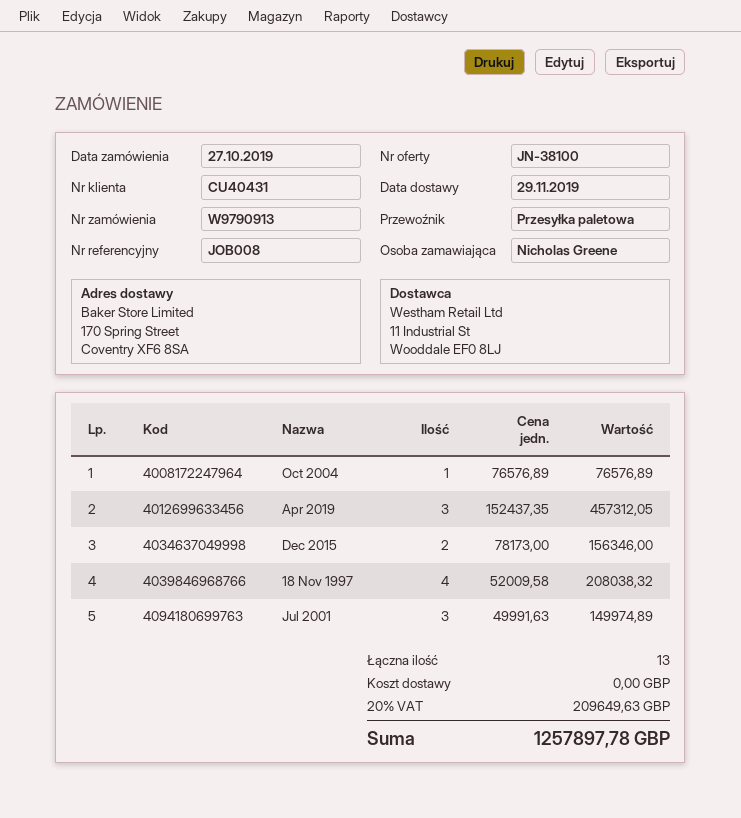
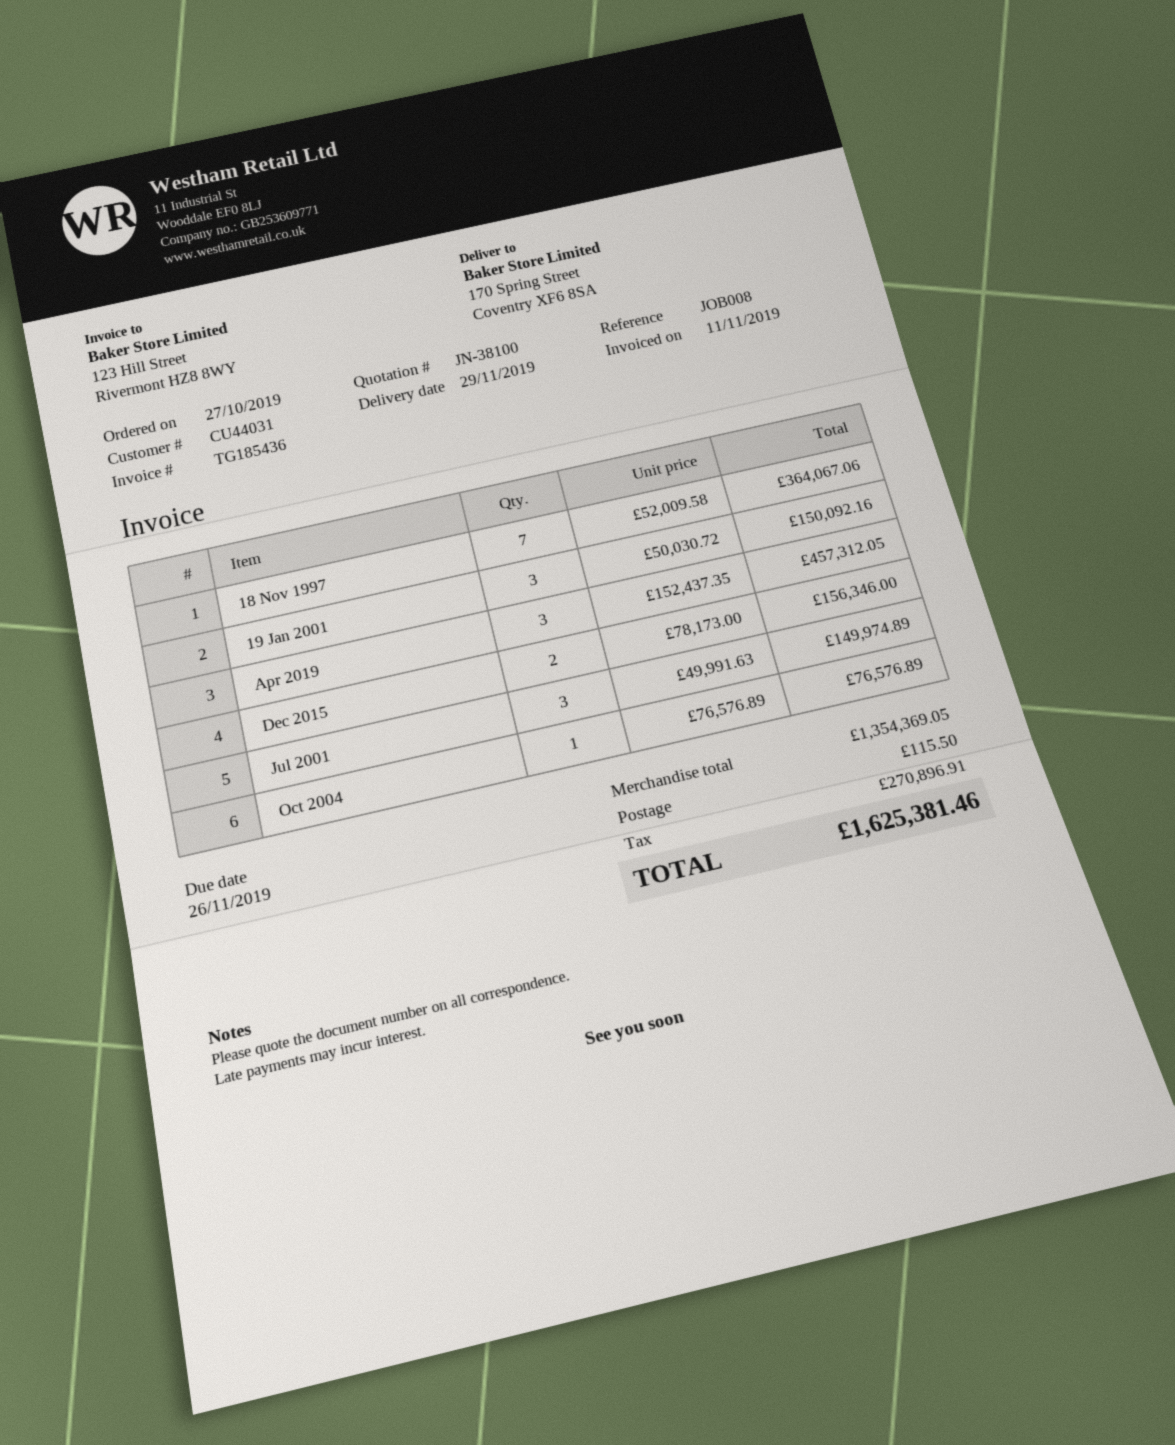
customer number: CU40431 -> CU44031
18 Nov 1997: 4 x 52009.58 = 208038.32 -> 7 x 52009.58 = 364067.06
19 Jan 2001: none -> 3 x 50030.72 = 150092.16
shipping: 0.00 -> 115.50
tax: 209649.63 -> 270896.91
total: 1257897.78 -> 1625381.46

